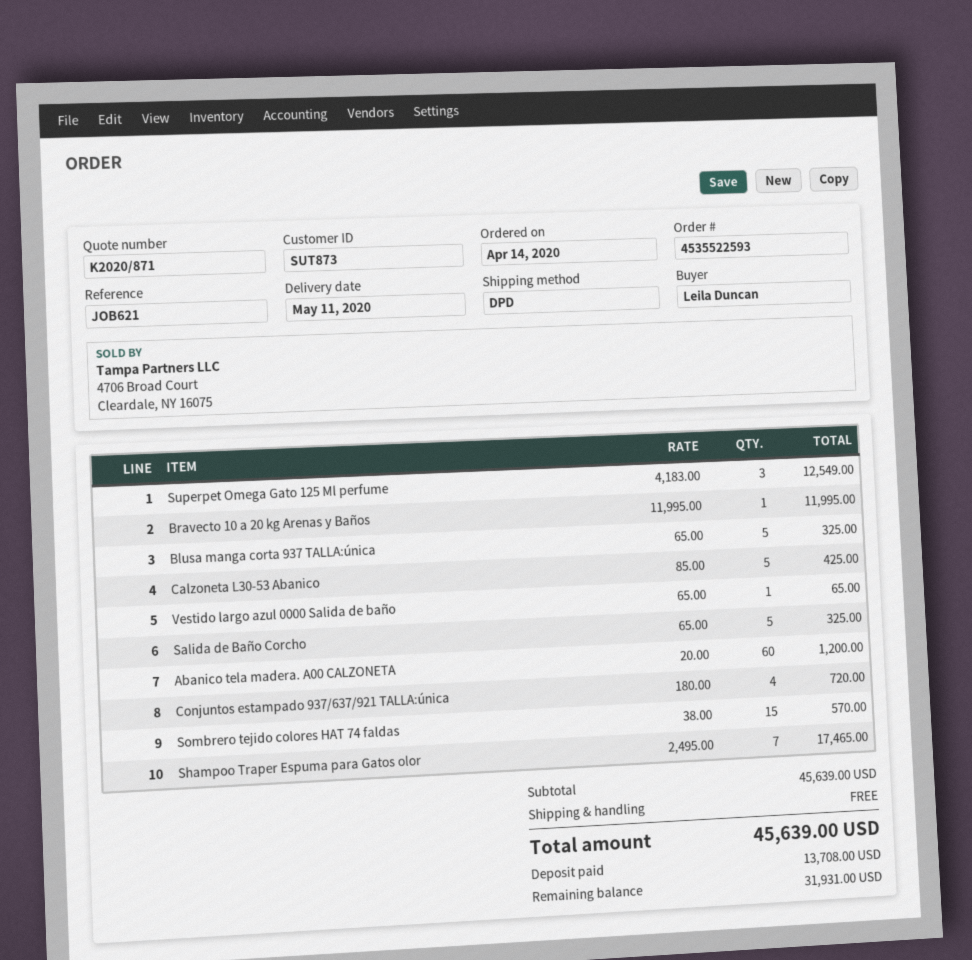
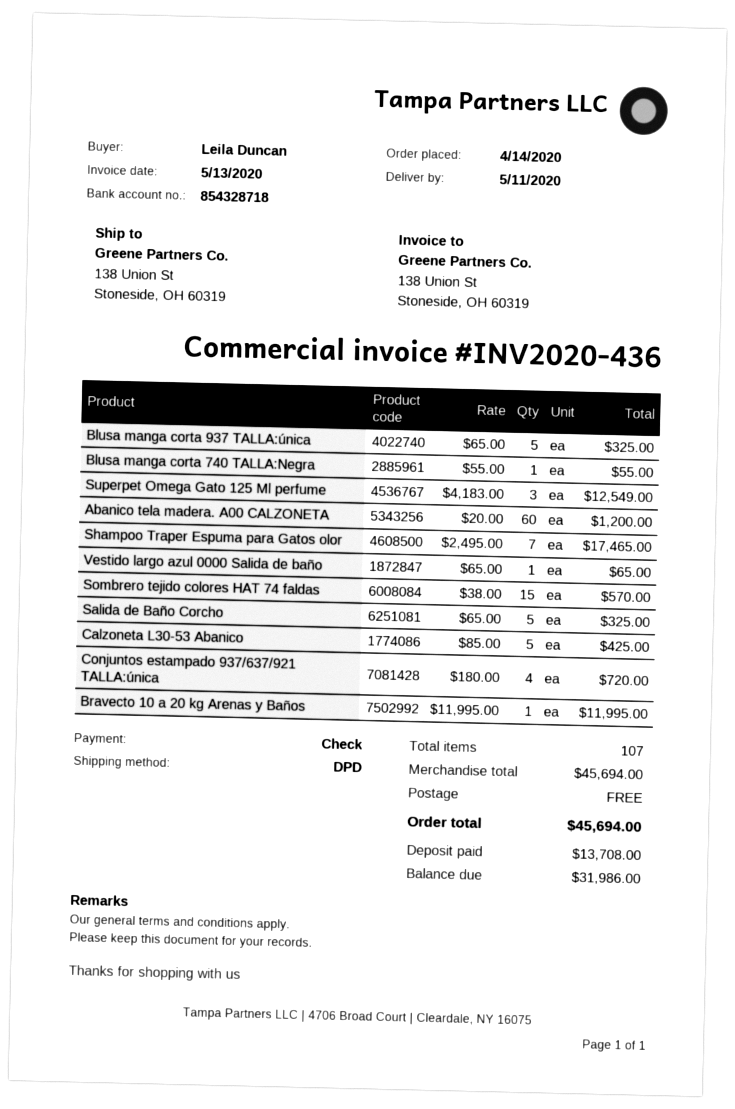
Blusa manga corta 740 TALLA:Negra: none -> 1 x 55.00 = 55.00
subtotal: 45639.00 -> 45694.00
total: 45639.00 -> 45694.00
balance: 31931.00 -> 31986.00

